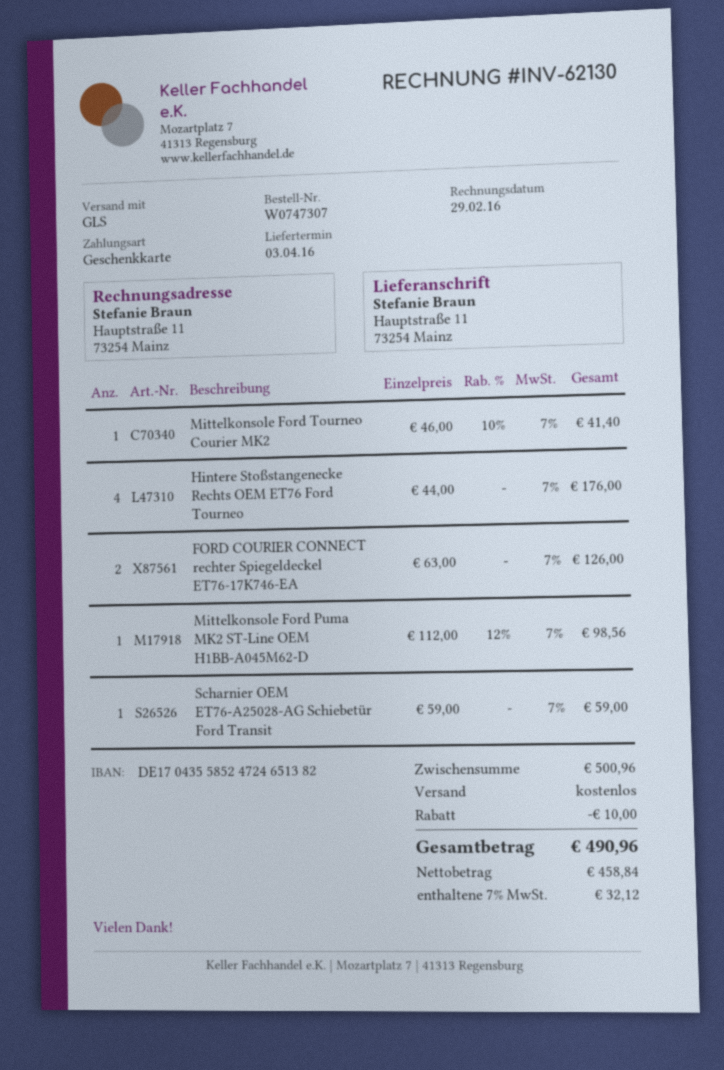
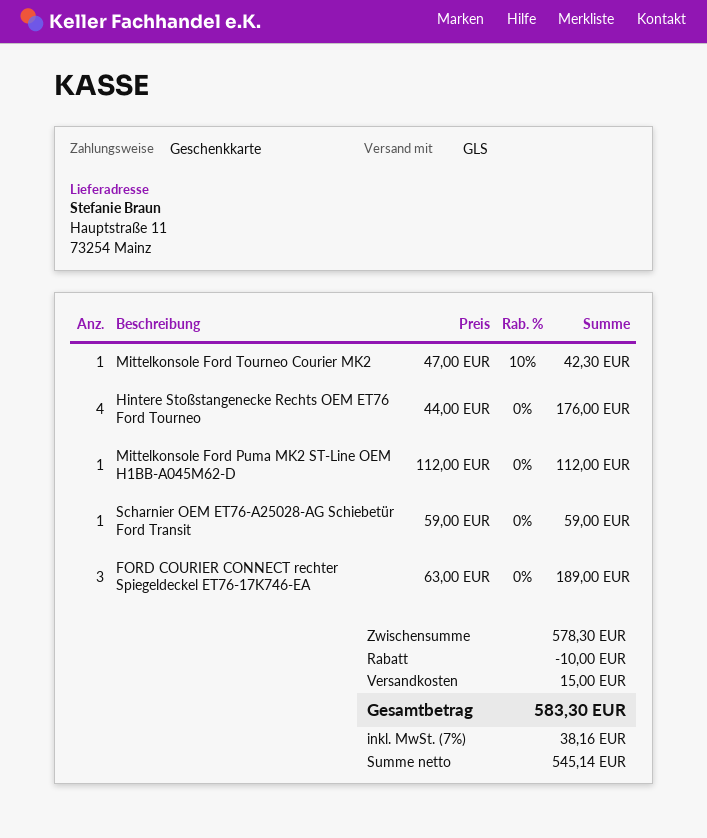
Mittelkonsole Ford Tourneo Courier MK2: 1 x 46.00 - 10% = 41.40 -> 1 x 47.00 - 10% = 42.30
FORD COURIER CONNECT rechter Spiegeldeckel ET76-17K746-EA: 2 x 63.00 = 126.00 -> 3 x 63.00 = 189.00
Mittelkonsole Ford Puma MK2 ST-Line OEM H1BB-A045M62-D: 1 x 112.00 - 12% = 98.56 -> 1 x 112.00 = 112.00
subtotal: 500.96 -> 578.30
shipping: 0.00 -> 15.00
net: 458.84 -> 545.14
tax: 7% = 32.12 -> 7% = 38.16
total: 490.96 -> 583.30

